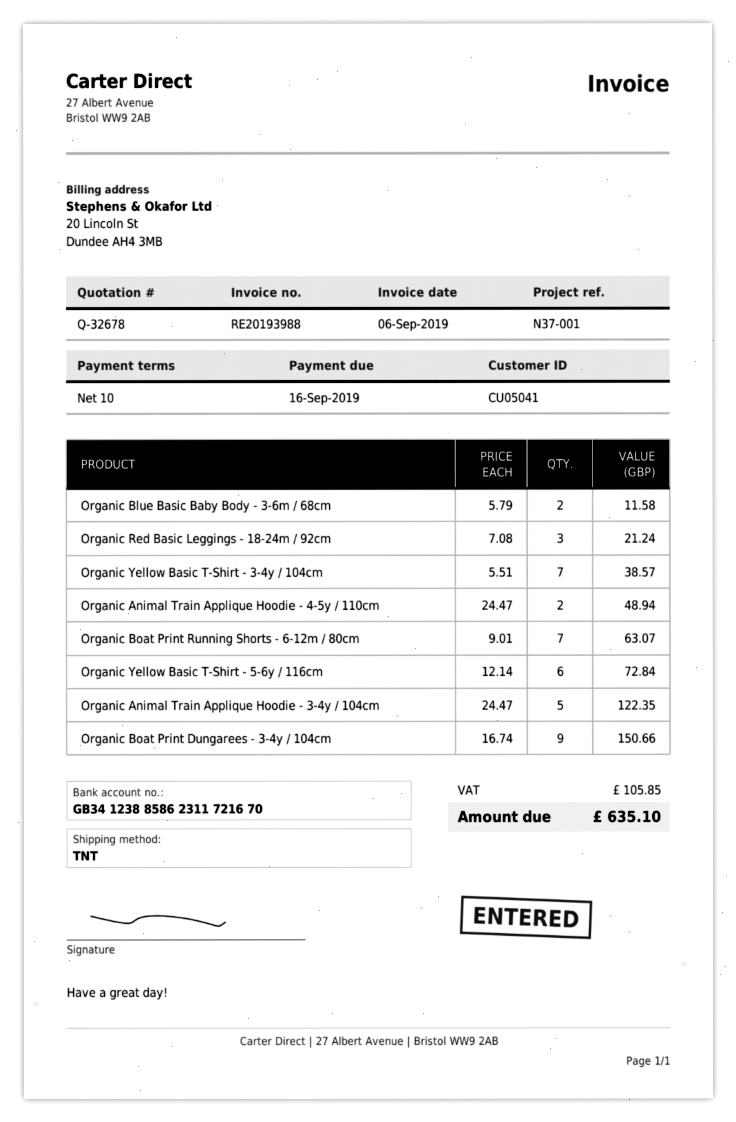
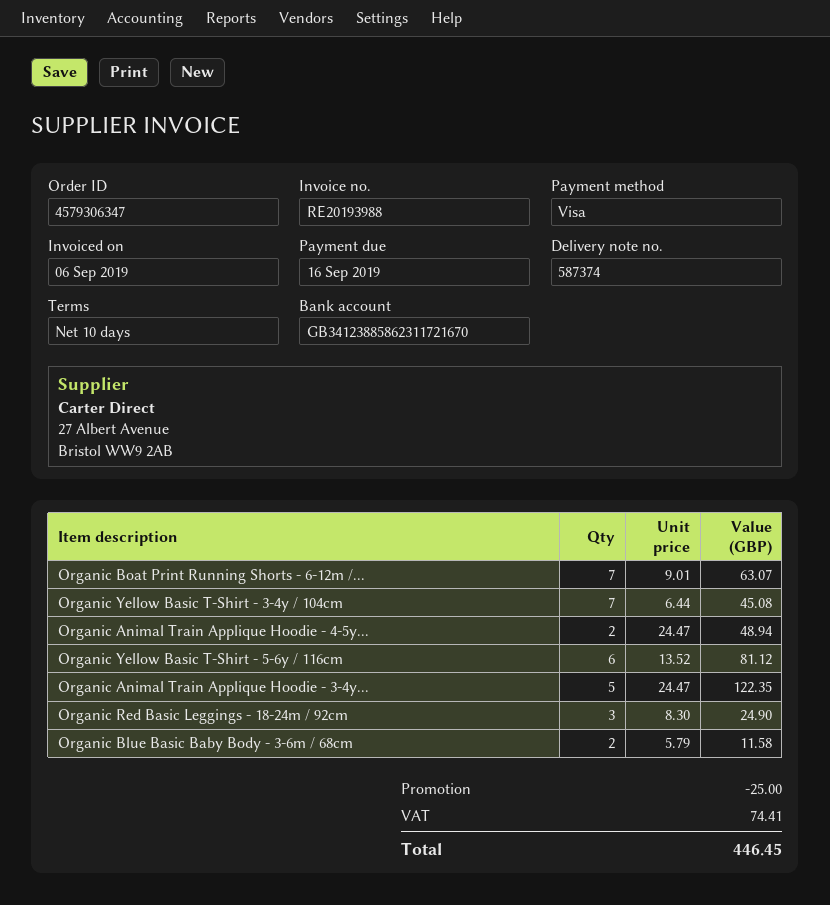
Organic Red Basic Leggings - 18-24m / 92cm: 3 x 7.08 = 21.24 -> 3 x 8.30 = 24.90
Organic Yellow Basic T-Shirt - 3-4y / 104cm: 7 x 5.51 = 38.57 -> 7 x 6.44 = 45.08
Organic Yellow Basic T-Shirt - 5-6y / 116cm: 6 x 12.14 = 72.84 -> 6 x 13.52 = 81.12
Organic Boat Print Dungarees - 3-4y / 104cm: 9 x 16.74 = 150.66 -> none
discount: none -> 25.00
tax: 105.85 -> 74.41
total: 635.10 -> 446.45

